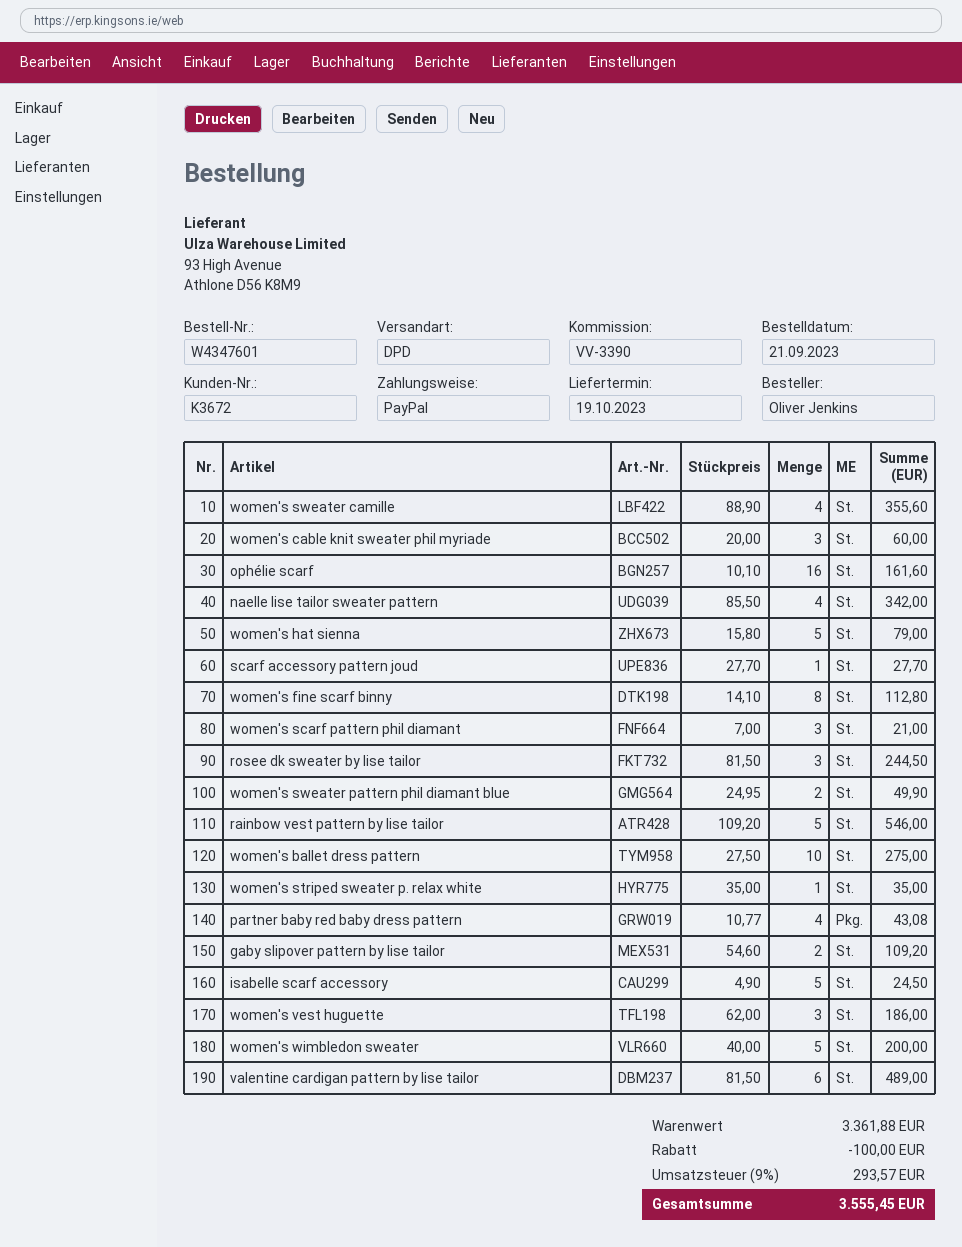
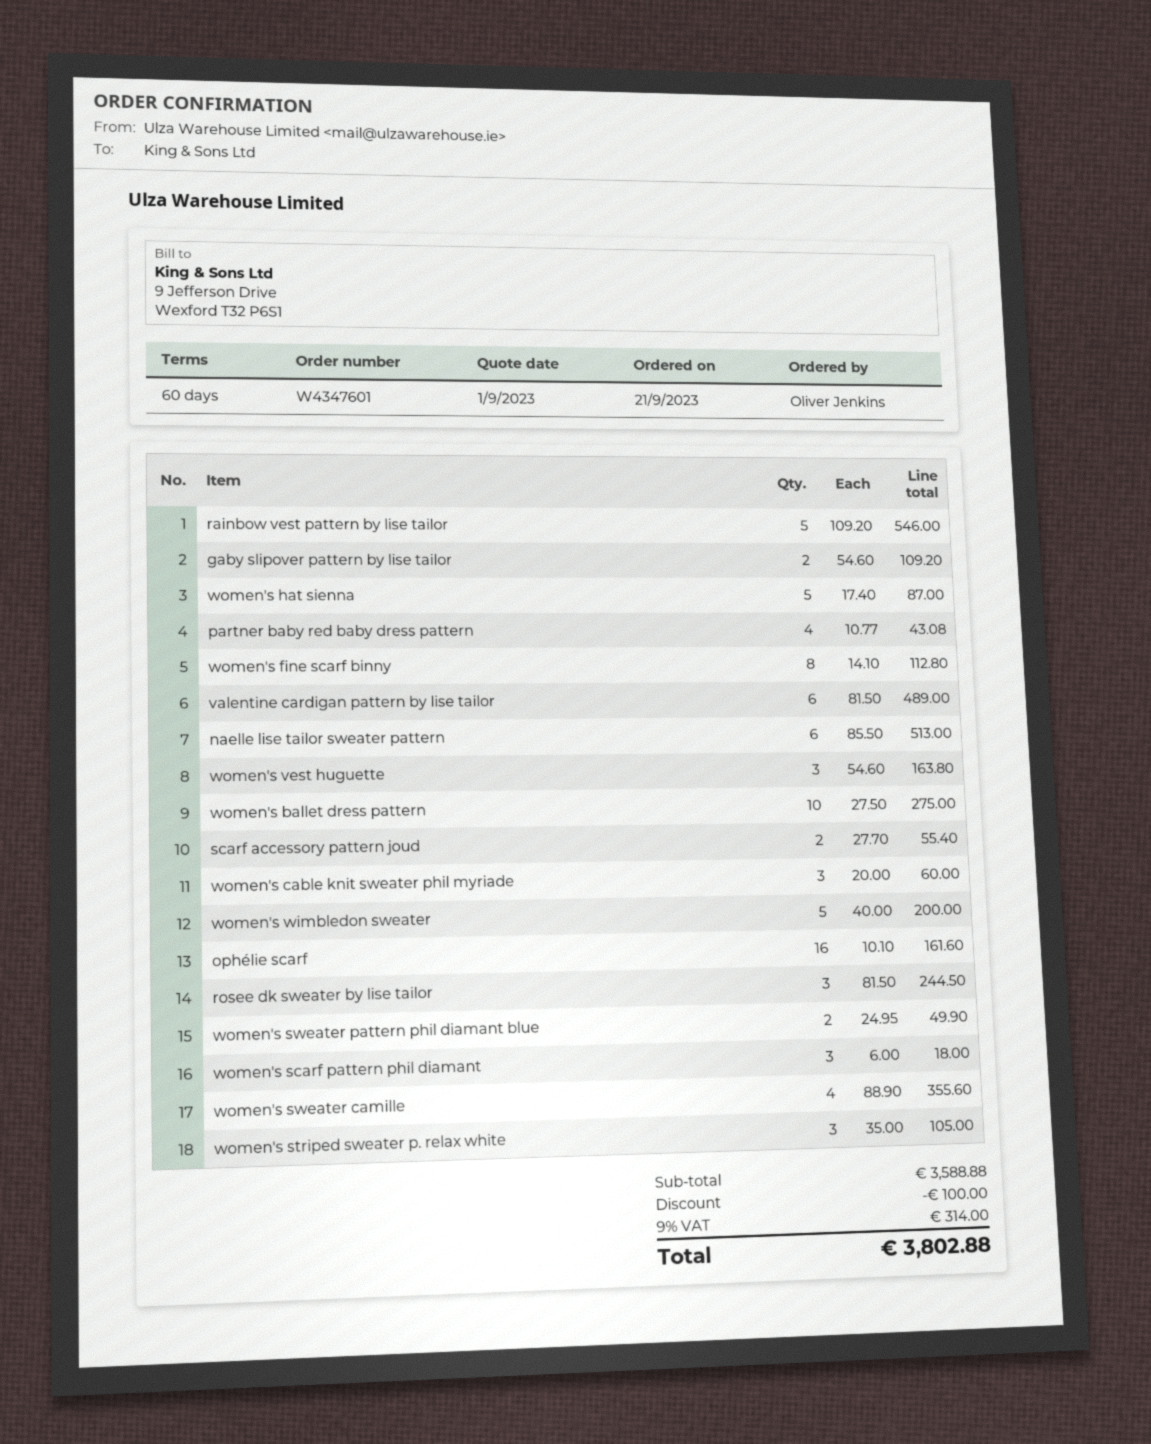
naelle lise tailor sweater pattern: 4 x 85.50 = 342.00 -> 6 x 85.50 = 513.00
women's hat sienna: 5 x 15.80 = 79.00 -> 5 x 17.40 = 87.00
scarf accessory pattern joud: 1 x 27.70 = 27.70 -> 2 x 27.70 = 55.40
women's scarf pattern phil diamant: 3 x 7.00 = 21.00 -> 3 x 6.00 = 18.00
women's striped sweater p. relax white: 1 x 35.00 = 35.00 -> 3 x 35.00 = 105.00
isabelle scarf accessory: 5 x 4.90 = 24.50 -> none
women's vest huguette: 3 x 62.00 = 186.00 -> 3 x 54.60 = 163.80
subtotal: 3361.88 -> 3588.88
tax: 9% = 293.57 -> 9% = 314.00
total: 3555.45 -> 3802.88

